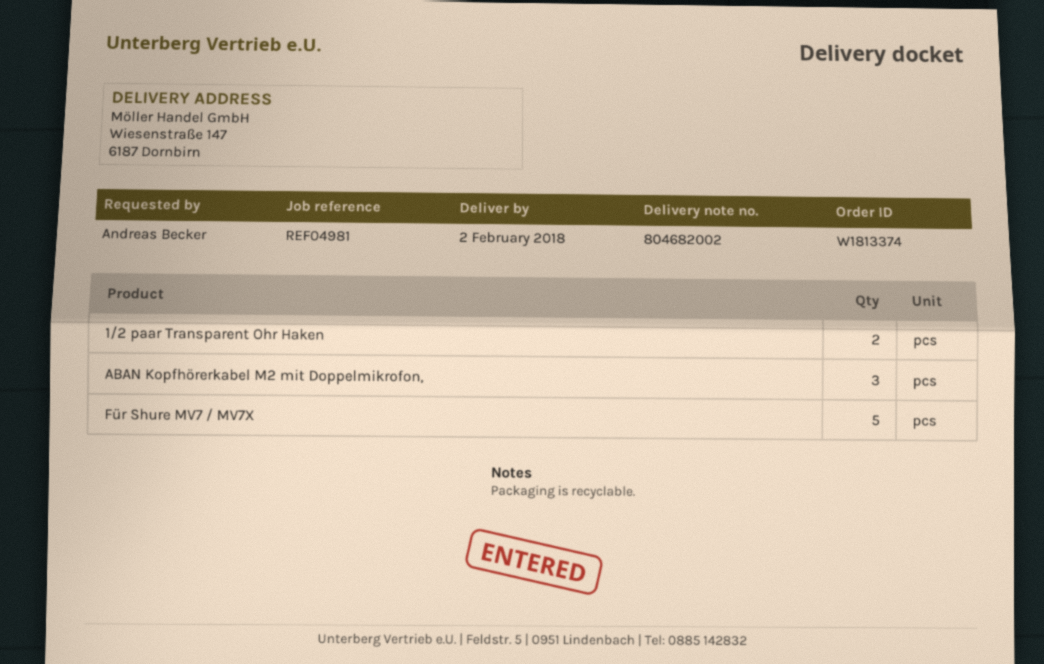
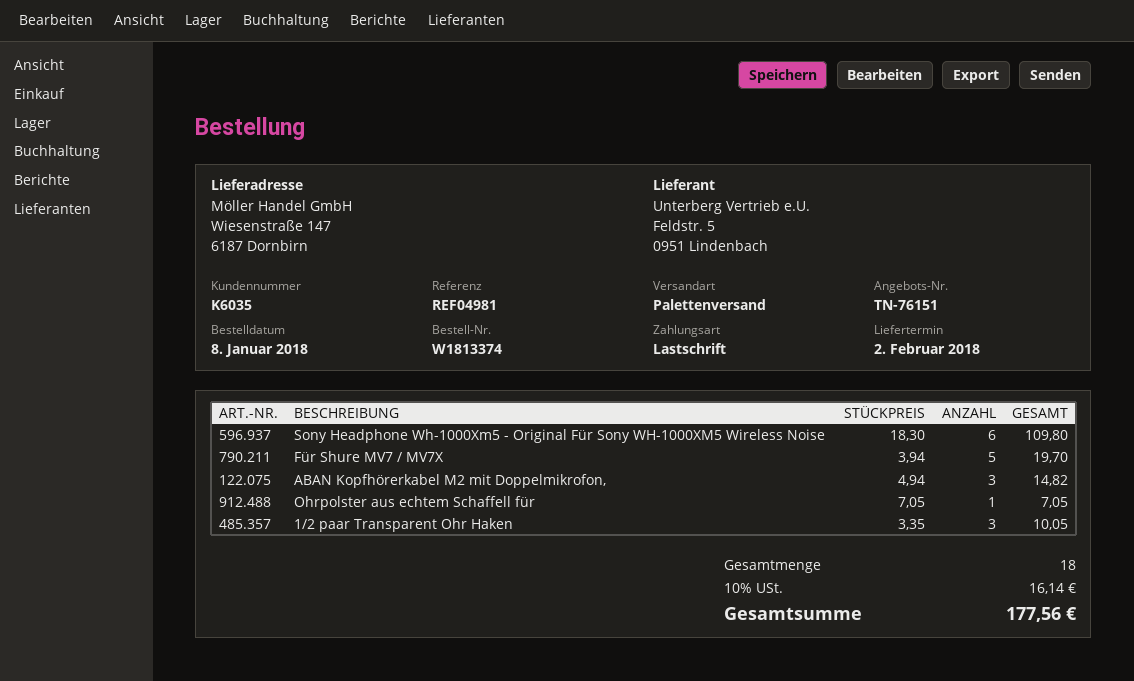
1/2 paar Transparent Ohr Haken: 2 -> 3
Sony Headphone Wh-1000Xm5 - Original Für Sony WH-1000XM5 Wireless Noise: none -> 6
Ohrpolster aus echtem Schaffell für: none -> 1

